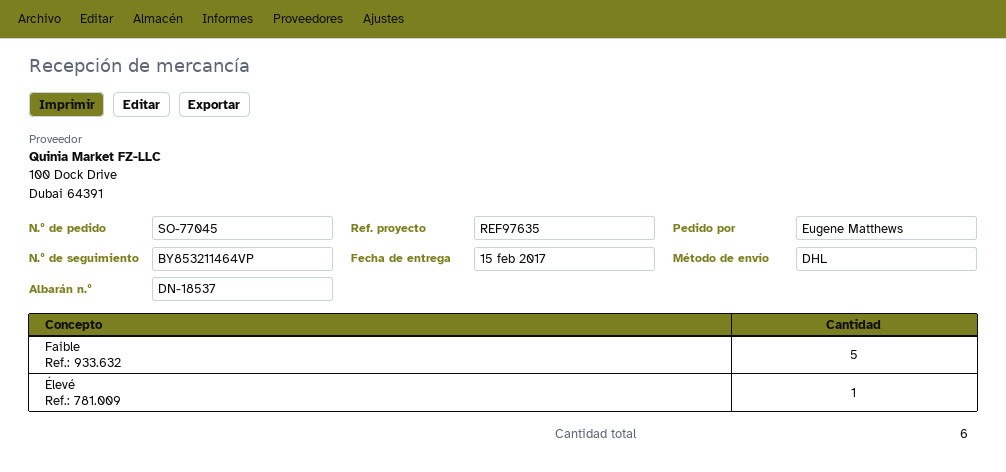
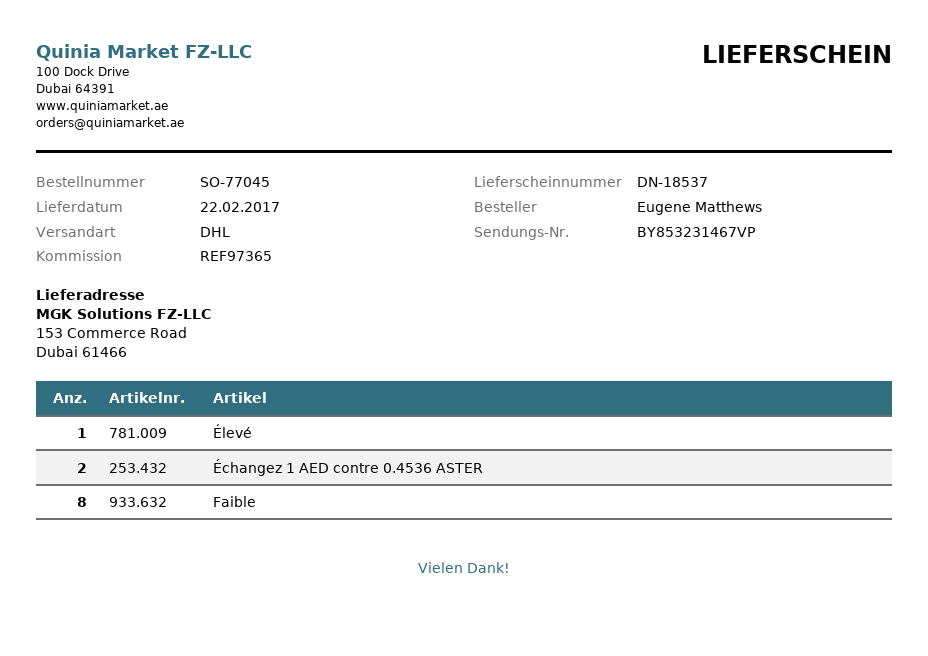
delivery date: 2017-02-15 -> 2017-02-22
reference: REF97635 -> REF97365
tracking number: BY853211464VP -> BY853231467VP
Faible: 5 -> 8
Échangez 1 AED contre 0.4536 ASTER: none -> 2

